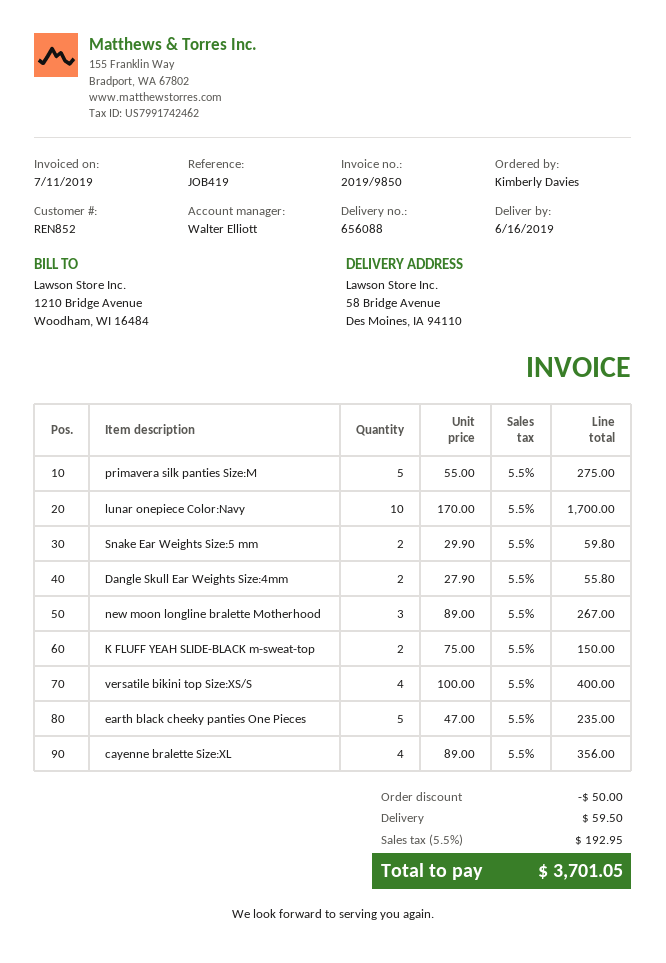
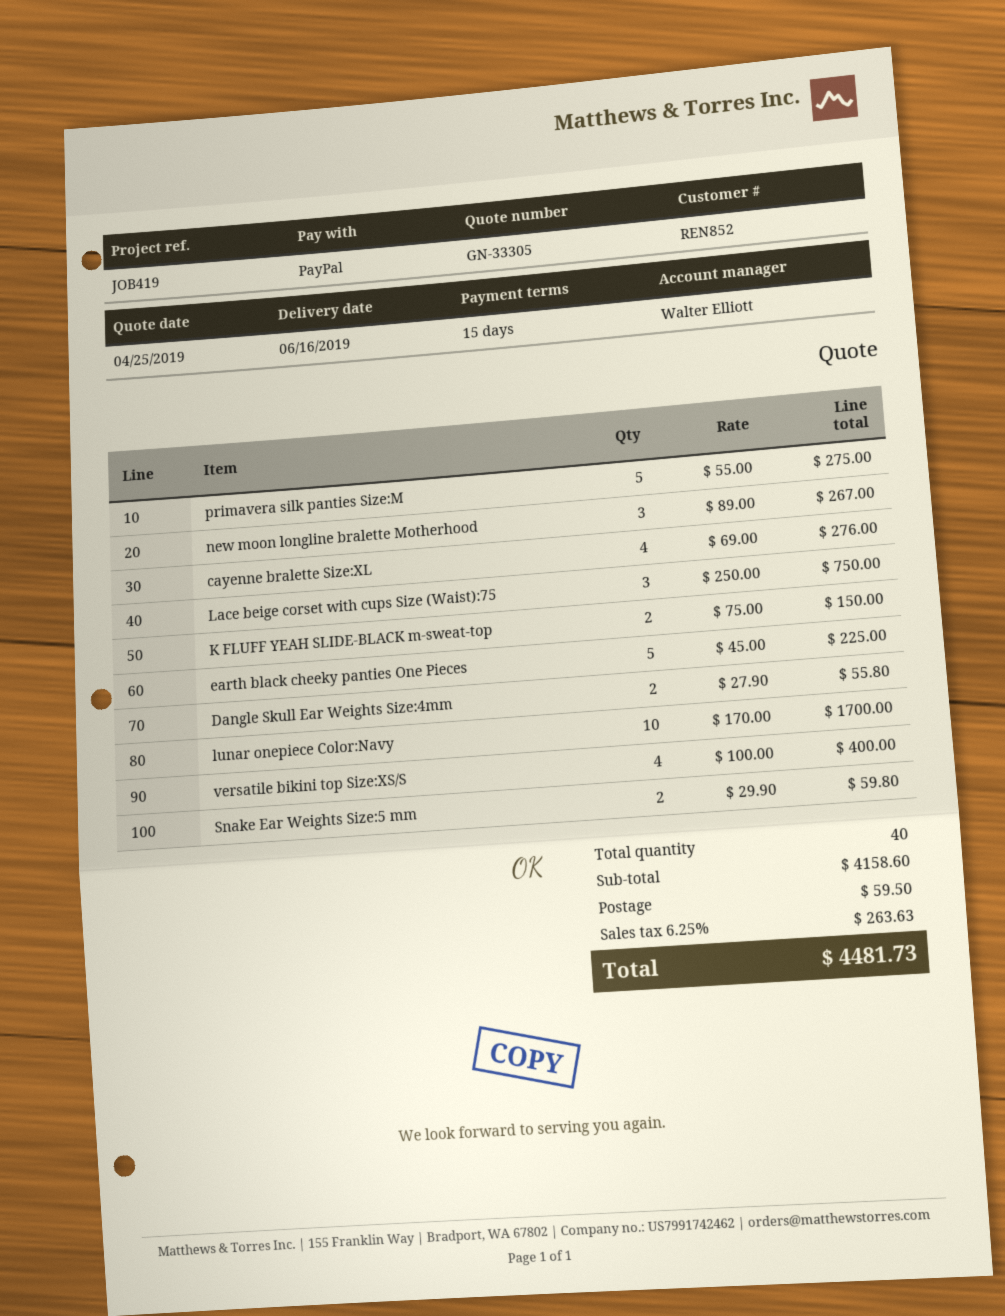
earth black cheeky panties One Pieces: 5 x 47.00 = 235.00 -> 5 x 45.00 = 225.00
cayenne bralette Size:XL: 4 x 89.00 = 356.00 -> 4 x 69.00 = 276.00
Lace beige corset with cups Size (Waist):75: none -> 3 x 250.00 = 750.00
discount: 50.00 -> none
tax: 5.5% = 192.95 -> 6.25% = 263.63
total: 3701.05 -> 4481.73

